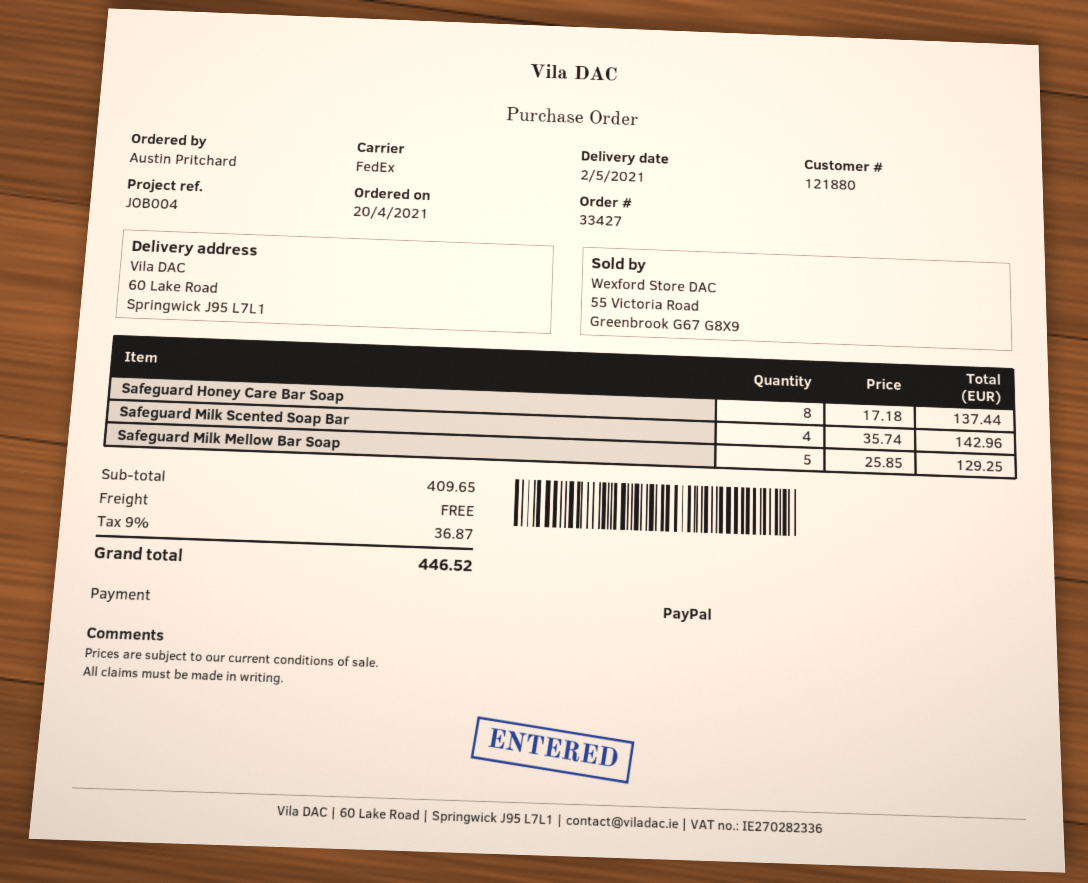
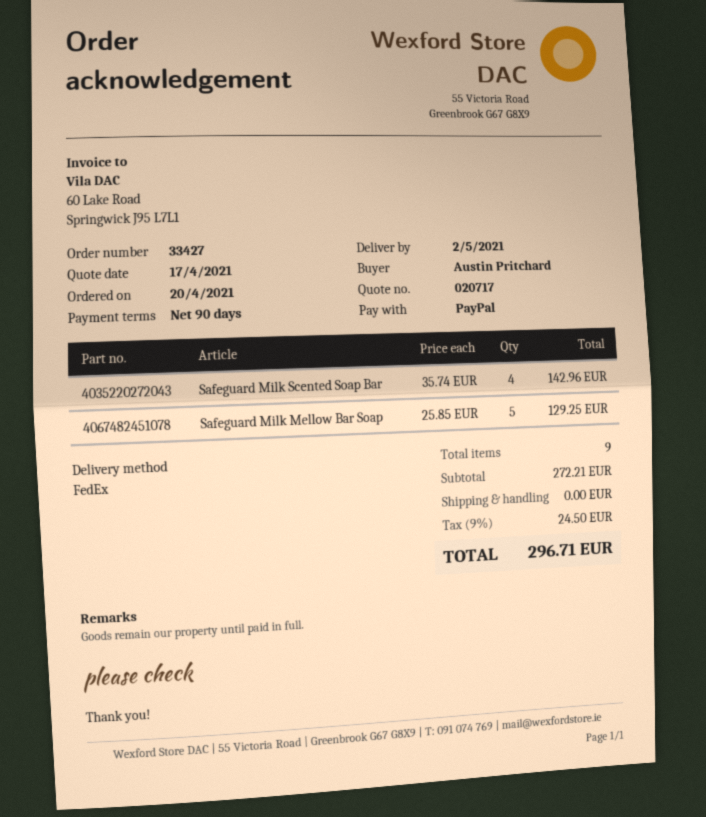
Safeguard Honey Care Bar Soap: 8 x 17.18 = 137.44 -> none
subtotal: 409.65 -> 272.21
tax: 9% = 36.87 -> 9% = 24.50
total: 446.52 -> 296.71

